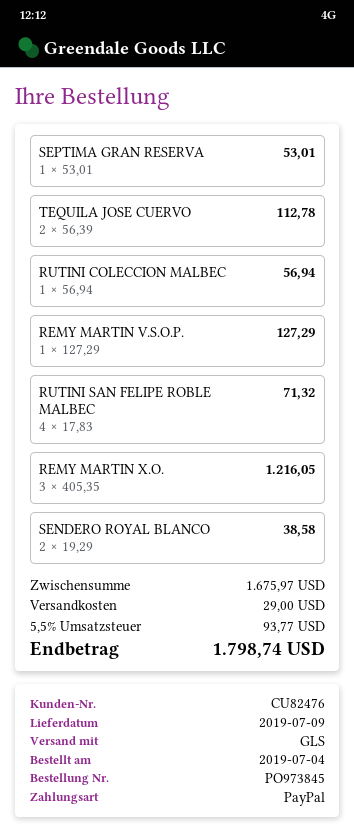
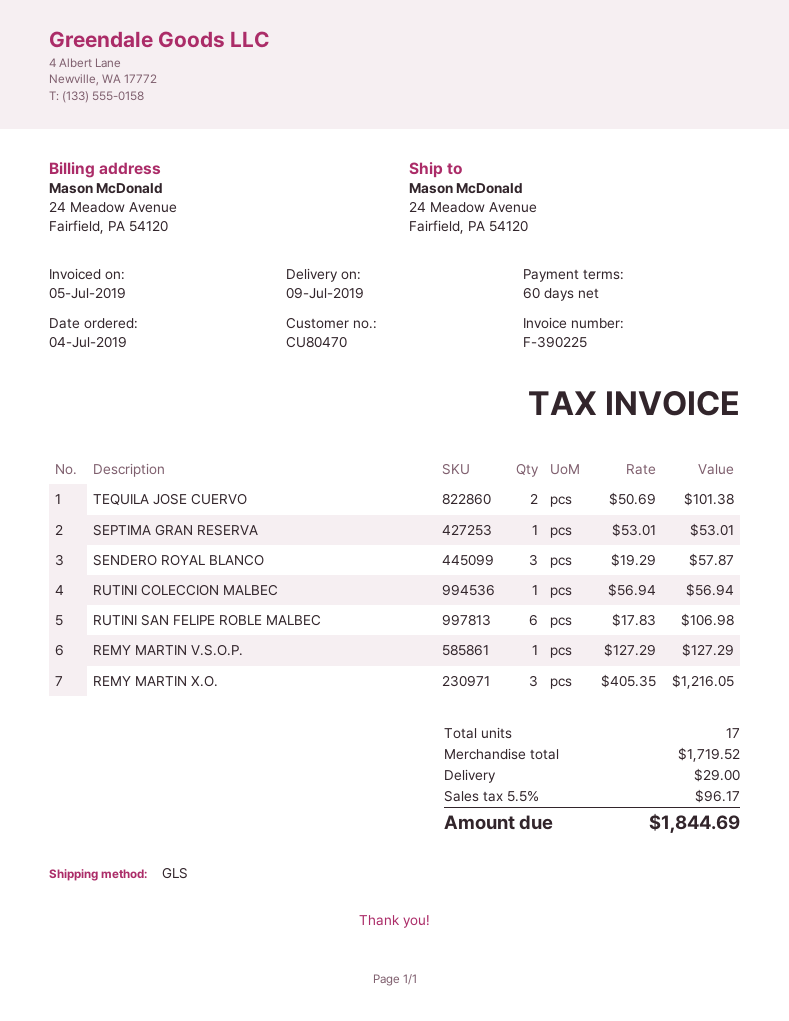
customer number: CU82476 -> CU80470
TEQUILA JOSE CUERVO: 2 x 56.39 = 112.78 -> 2 x 50.69 = 101.38
RUTINI SAN FELIPE ROBLE MALBEC: 4 x 17.83 = 71.32 -> 6 x 17.83 = 106.98
SENDERO ROYAL BLANCO: 2 x 19.29 = 38.58 -> 3 x 19.29 = 57.87
subtotal: 1675.97 -> 1719.52
tax: 5.5% = 93.77 -> 5.5% = 96.17
total: 1798.74 -> 1844.69

